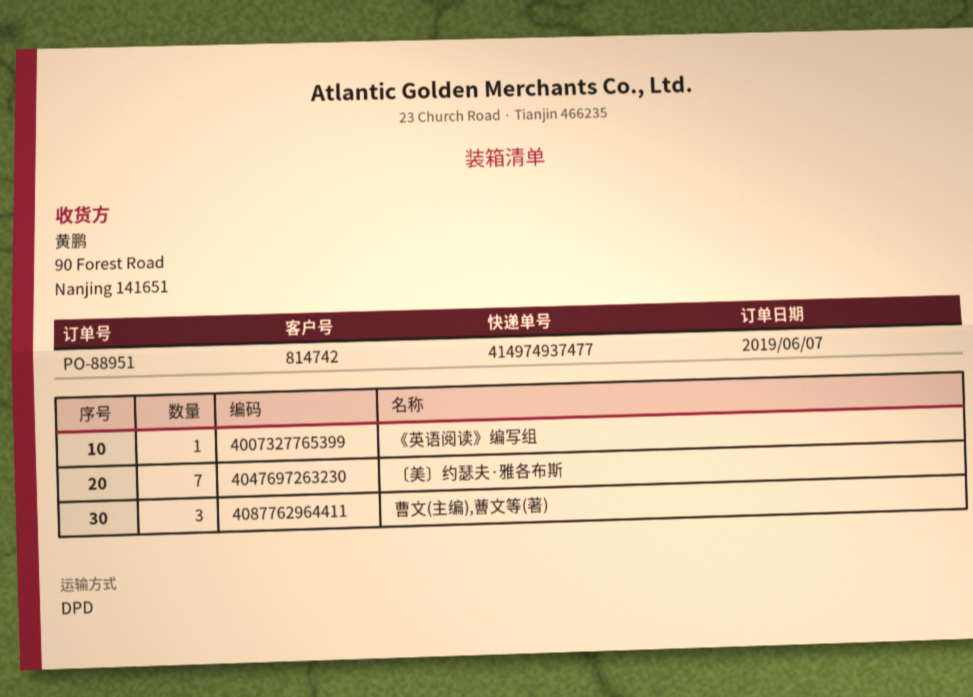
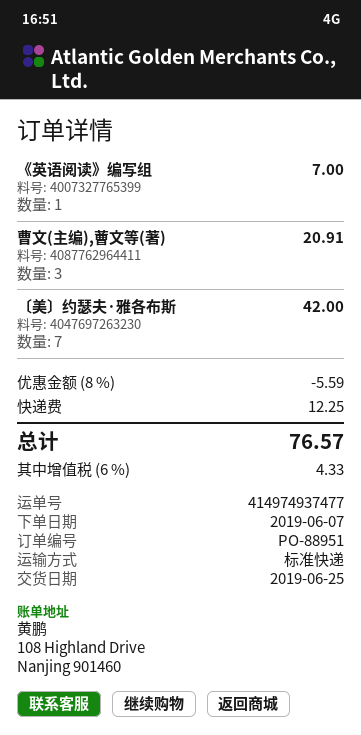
shipping method: DPD -> standard

